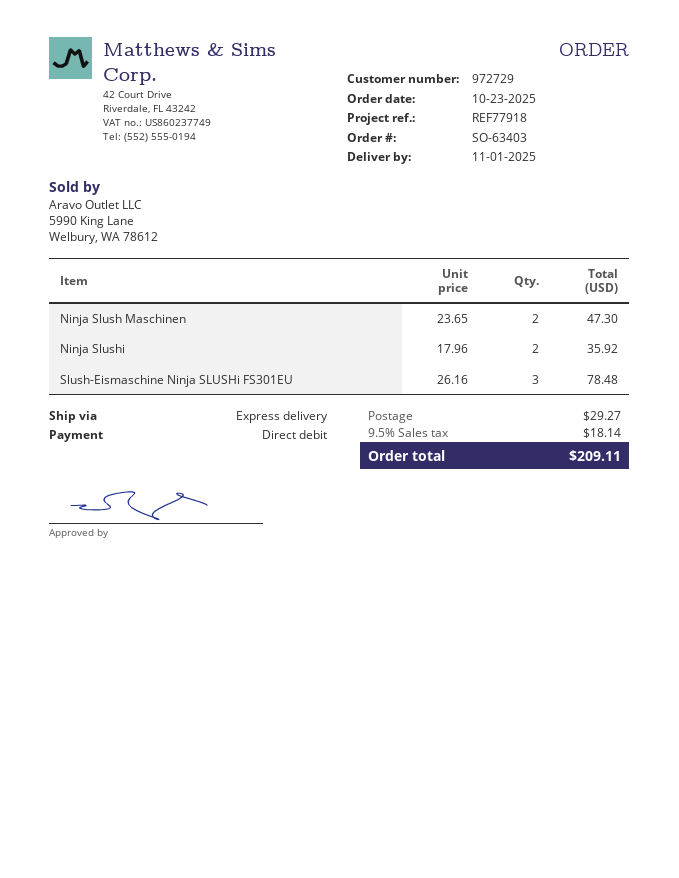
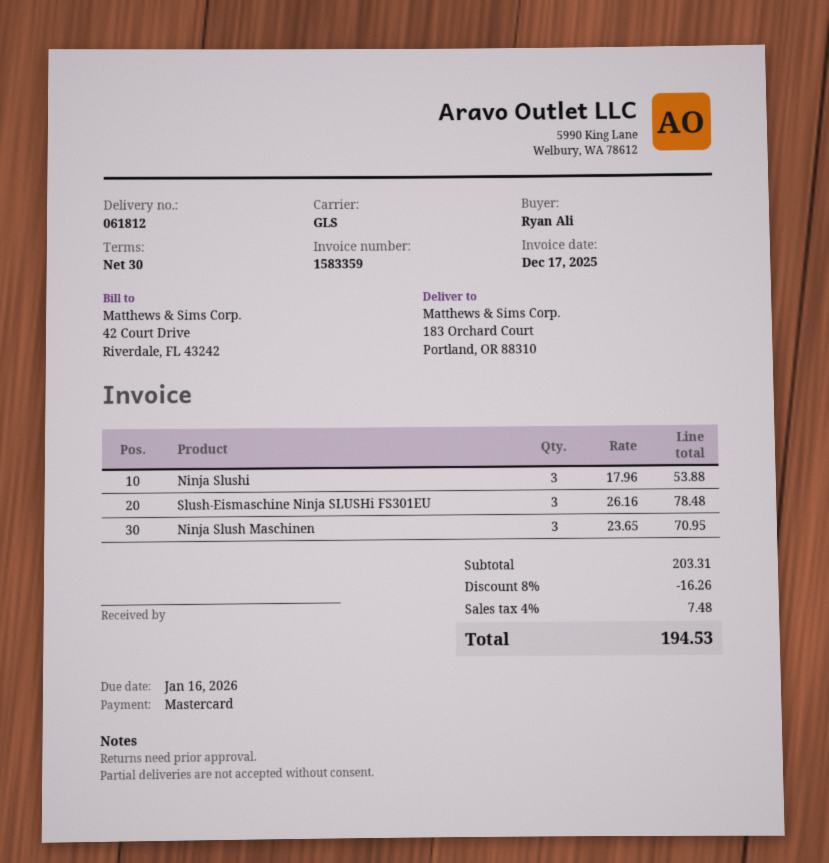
payment method: direct debit -> Mastercard
shipping method: express -> GLS
Ninja Slush Maschinen: 2 x 23.65 = 47.30 -> 3 x 23.65 = 70.95
Ninja Slushi: 2 x 17.96 = 35.92 -> 3 x 17.96 = 53.88
discount: none -> 8% = 16.26
shipping: 29.27 -> none
tax: 9.5% = 18.14 -> 4% = 7.48
total: 209.11 -> 194.53

